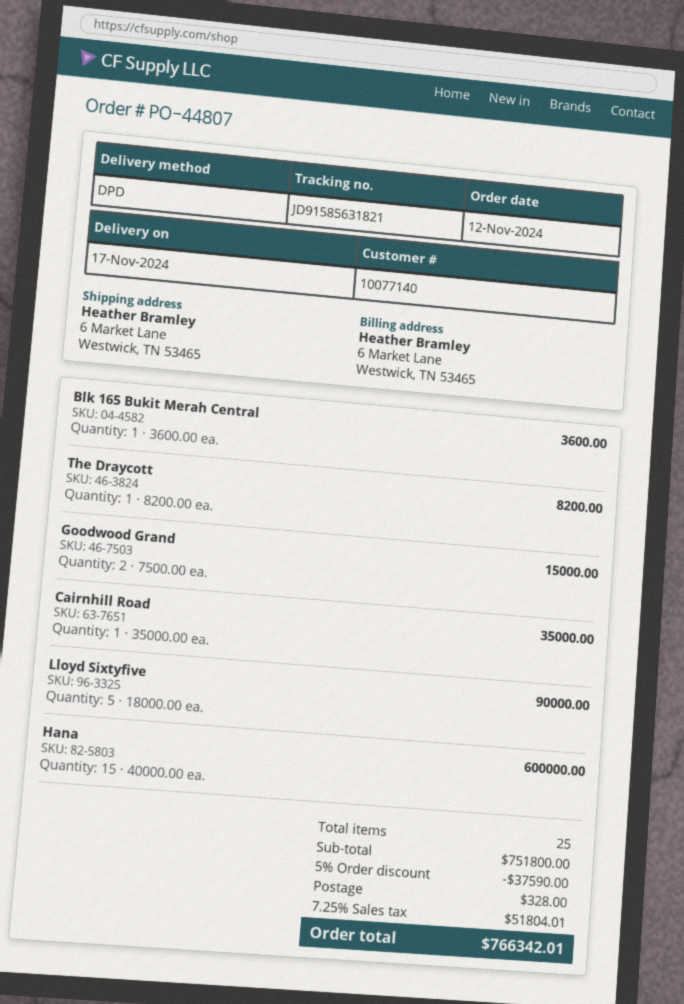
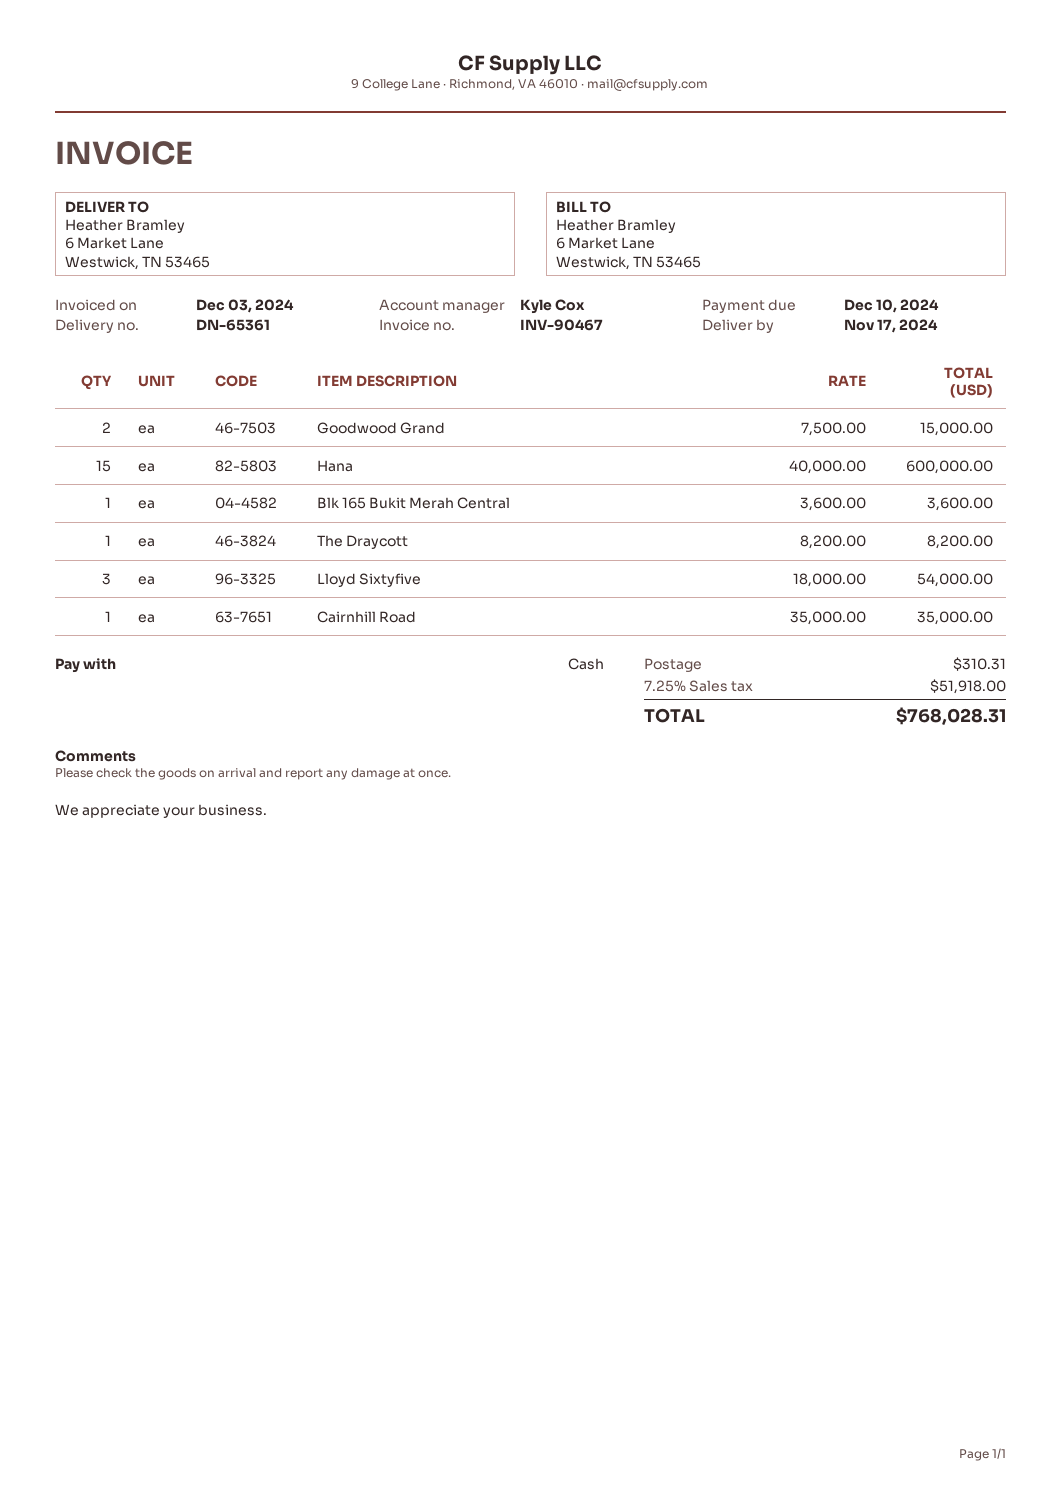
Lloyd Sixtyfive: 5 x 18000.00 = 90000.00 -> 3 x 18000.00 = 54000.00
discount: 5% = 37590.00 -> none
shipping: 328.00 -> 310.31
tax: 7.25% = 51804.01 -> 7.25% = 51918.00
total: 766342.01 -> 768028.31

